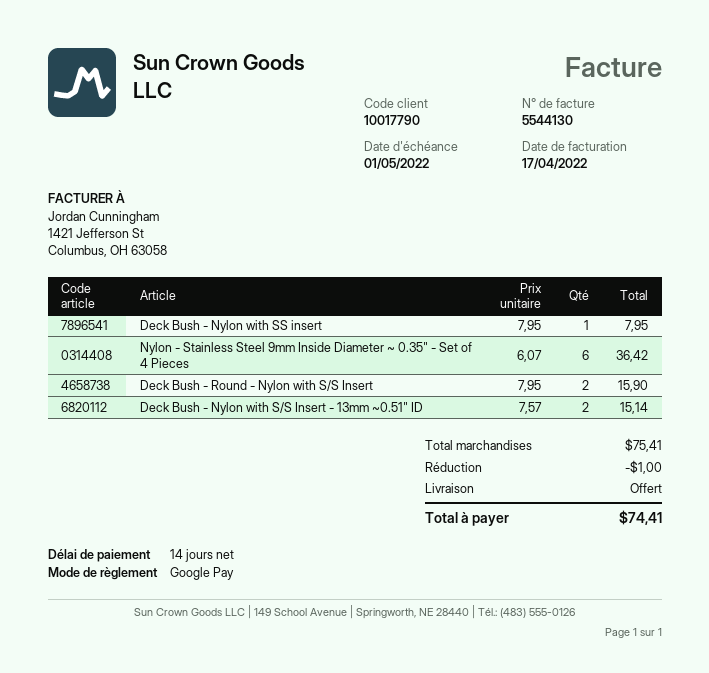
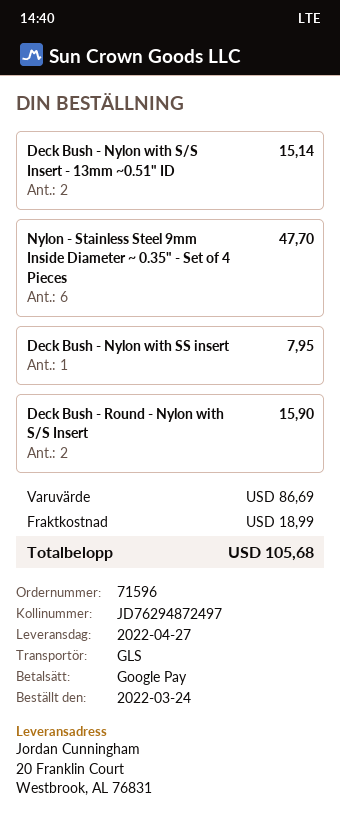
Nylon - Stainless Steel 9mm Inside Diameter ~ 0.35" - Set of 4 Pieces: 6 for 36.42 -> 6 for 47.70
subtotal: 75.41 -> 86.69
discount: 1.00 -> none
shipping: 0.00 -> 18.99
total: 74.41 -> 105.68

